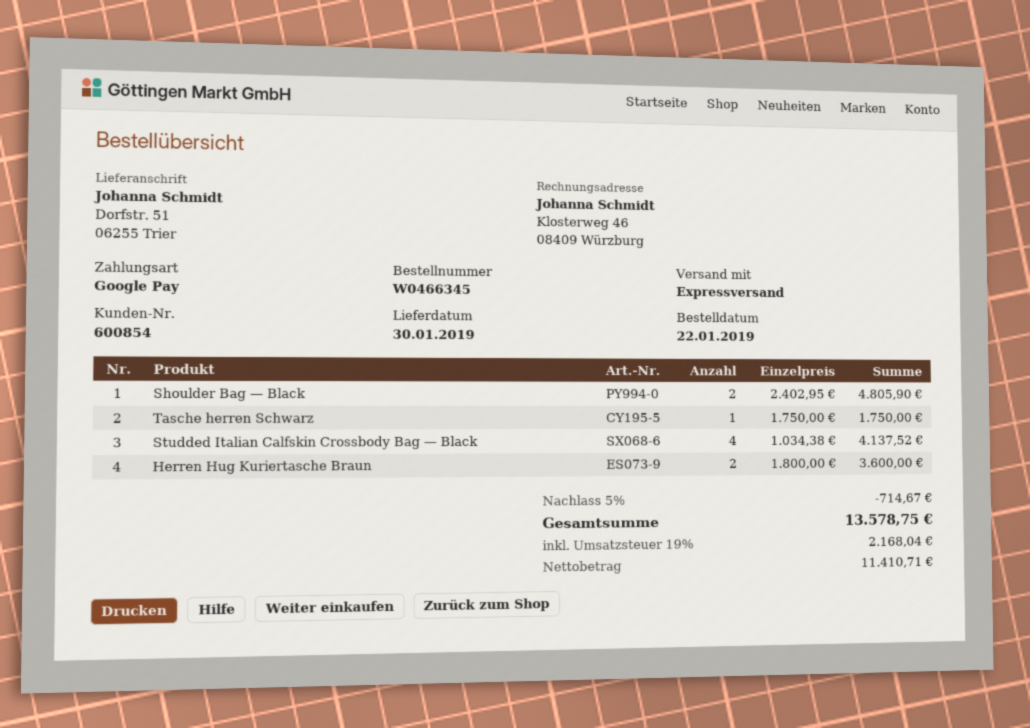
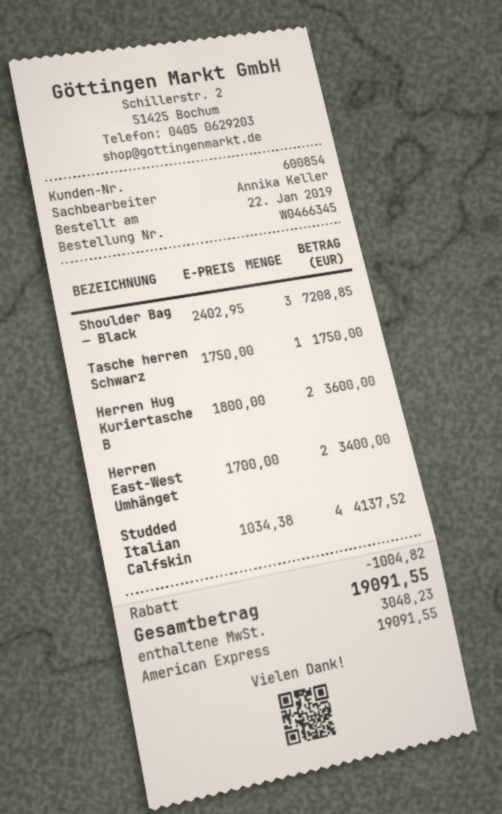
payment method: Google Pay -> American Express
Shoulder Bag — Black: 2 x 2402.95 = 4805.90 -> 3 x 2402.95 = 7208.85
Herren East-West Umhänget: none -> 2 x 1700.00 = 3400.00
discount: 714.67 -> 1004.82
tax: 2168.04 -> 3048.23
total: 13578.75 -> 19091.55

